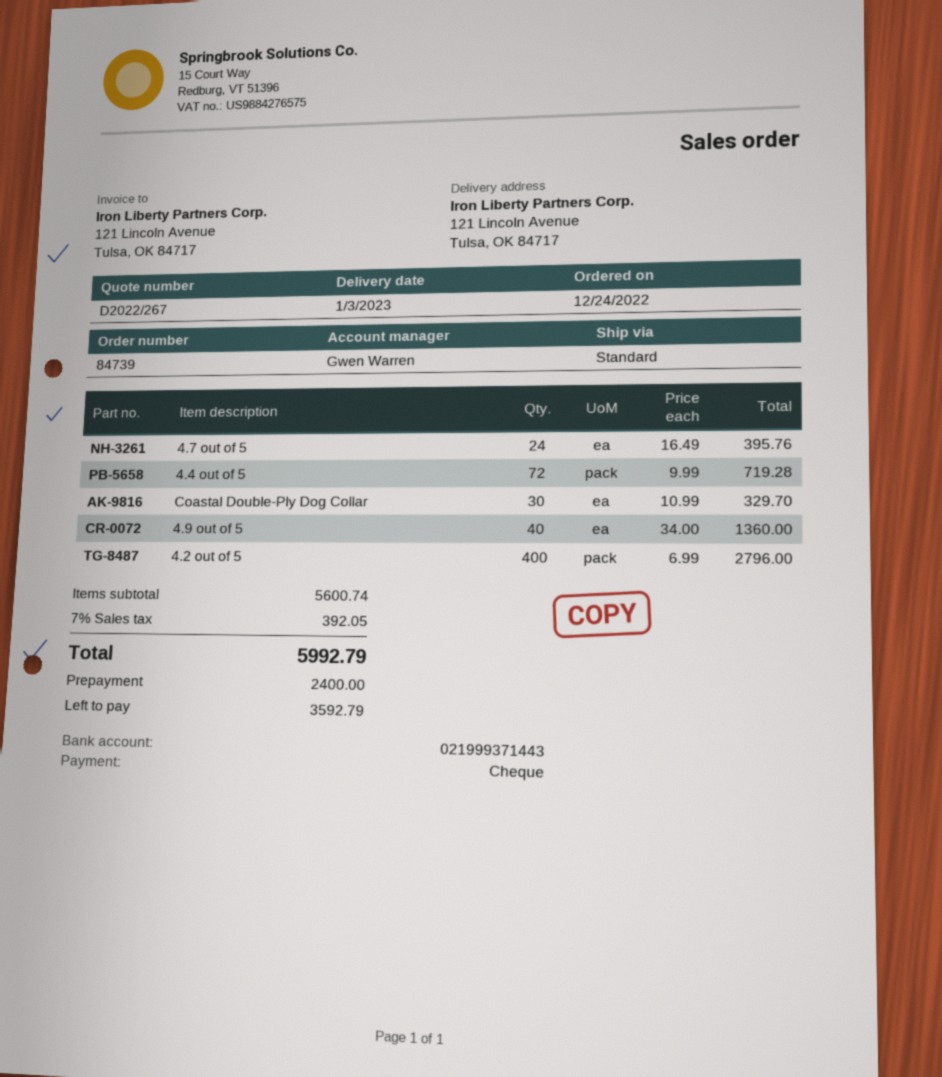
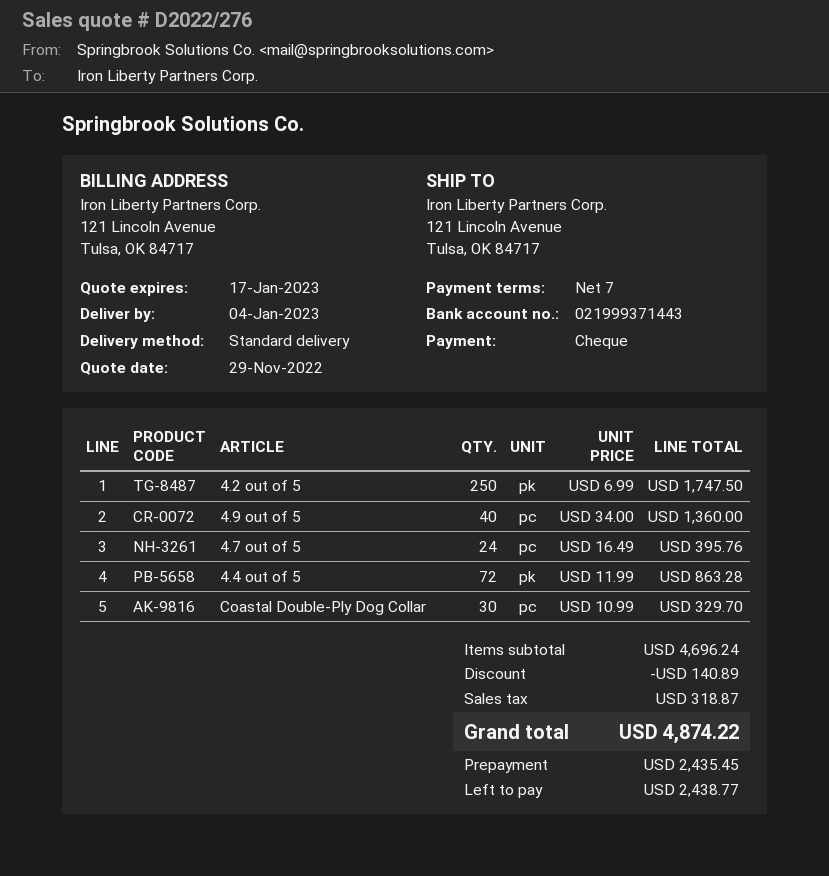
quote number: D2022/267 -> D2022/276
delivery date: 2023-01-03 -> 2023-01-04
4.4 out of 5: 72 x 9.99 = 719.28 -> 72 x 11.99 = 863.28
4.2 out of 5: 400 x 6.99 = 2796.00 -> 250 x 6.99 = 1747.50
subtotal: 5600.74 -> 4696.24
discount: none -> 140.89
tax: 392.05 -> 318.87
total: 5992.79 -> 4874.22
deposit: 2400.00 -> 2435.45
balance: 3592.79 -> 2438.77

